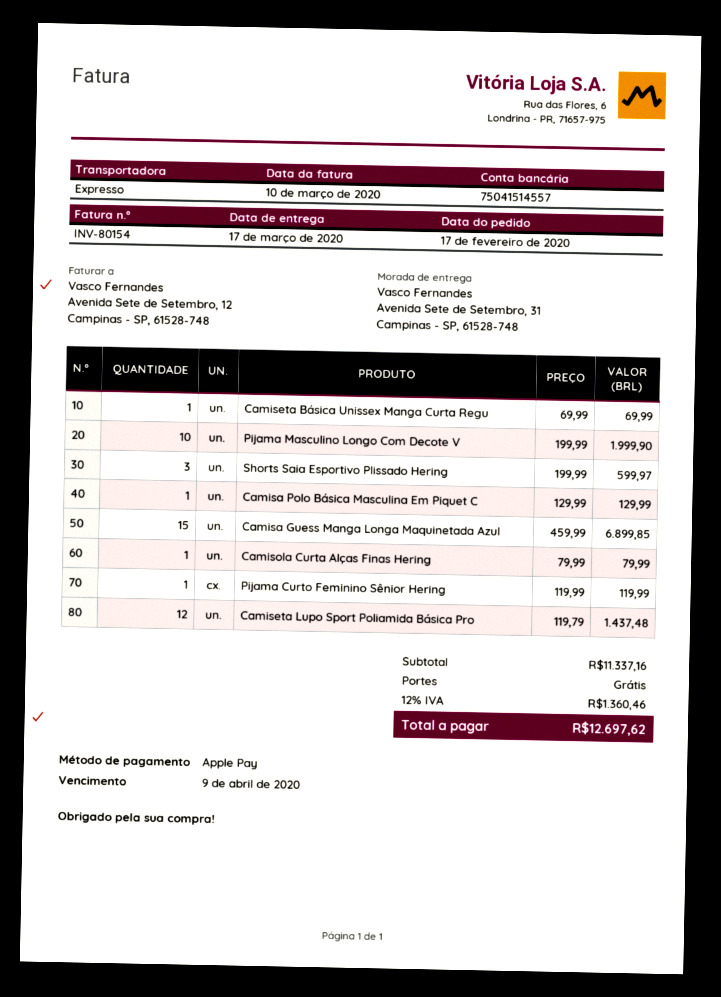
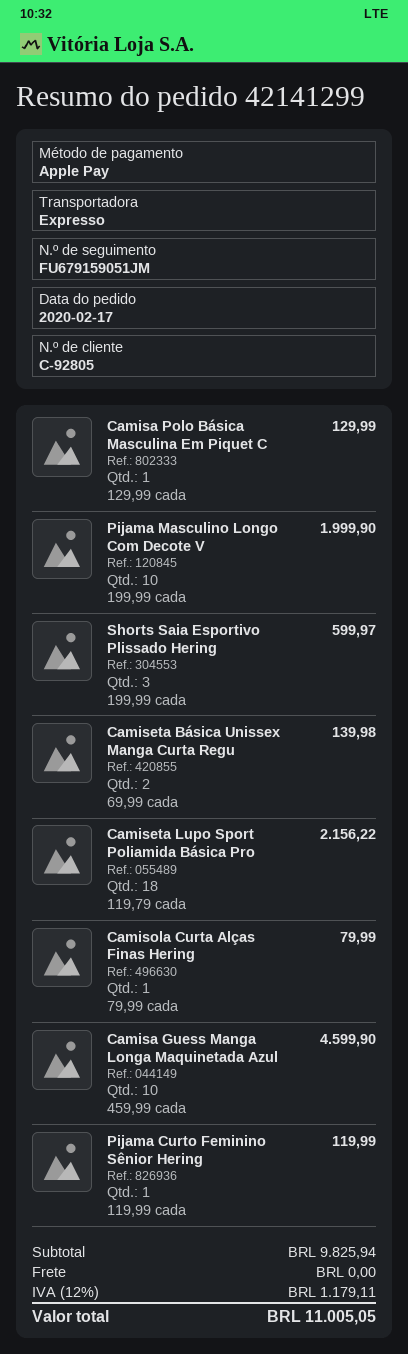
Camiseta Básica Unissex Manga Curta Regu: 1 x 69.99 = 69.99 -> 2 x 69.99 = 139.98
Camisa Guess Manga Longa Maquinetada Azul: 15 x 459.99 = 6899.85 -> 10 x 459.99 = 4599.90
Camiseta Lupo Sport Poliamida Básica Pro: 12 x 119.79 = 1437.48 -> 18 x 119.79 = 2156.22
subtotal: 11337.16 -> 9825.94
tax: 12% = 1360.46 -> 12% = 1179.11
total: 12697.62 -> 11005.05

